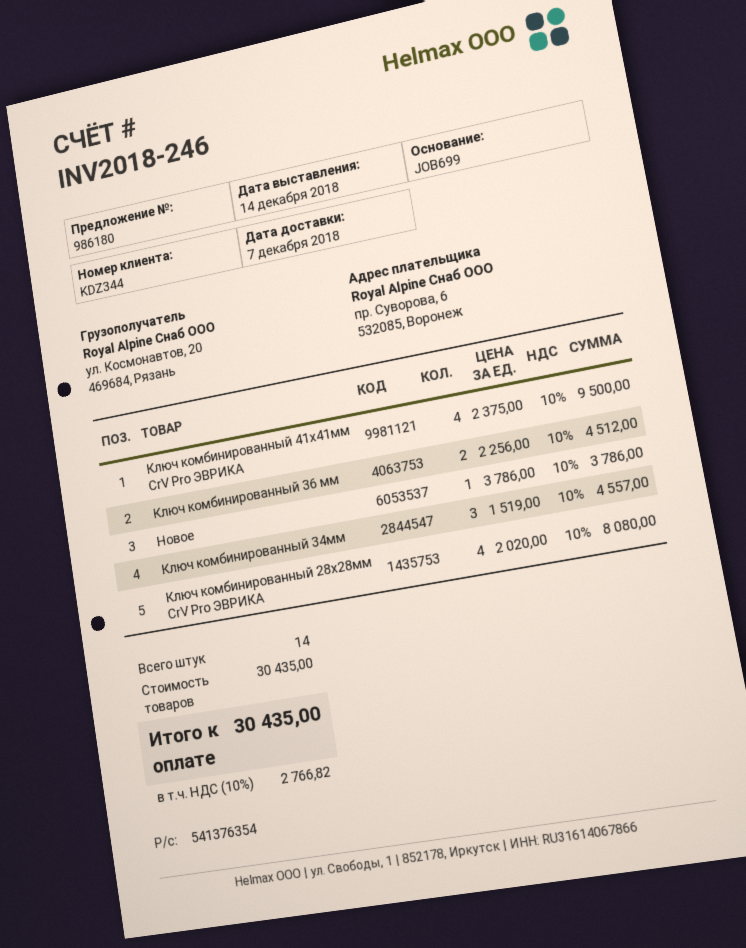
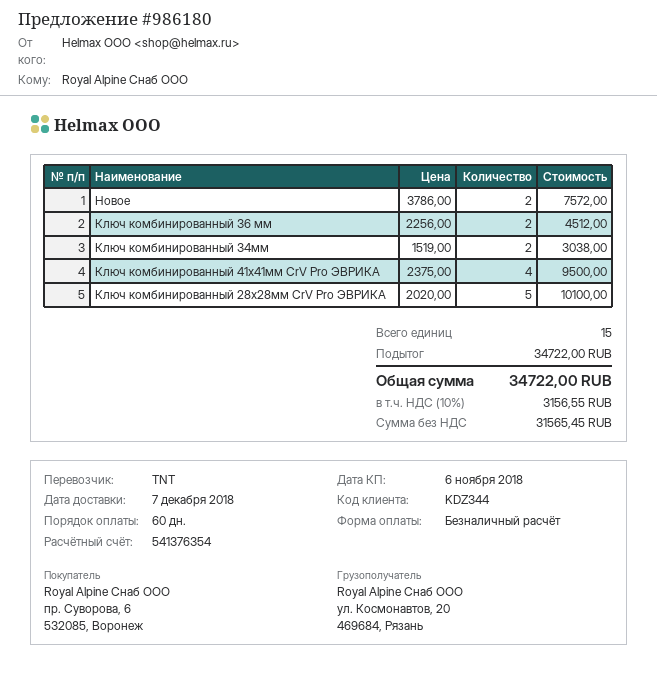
Новое: 1 x 3786.00 = 3786.00 -> 2 x 3786.00 = 7572.00
Ключ комбинированный 34мм: 3 x 1519.00 = 4557.00 -> 2 x 1519.00 = 3038.00
Ключ комбинированный 28х28мм CrV Pro ЭВРИКА: 4 x 2020.00 = 8080.00 -> 5 x 2020.00 = 10100.00
total quantity: 14 -> 15
subtotal: 30435.00 -> 34722.00
tax: 10% = 2766.82 -> 10% = 3156.55
total: 30435.00 -> 34722.00

